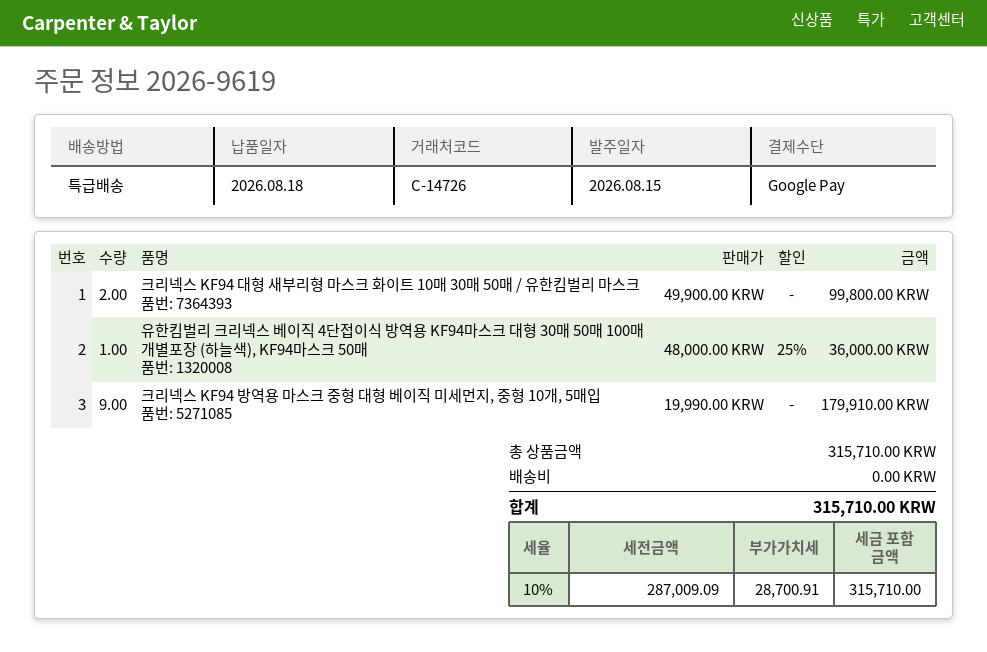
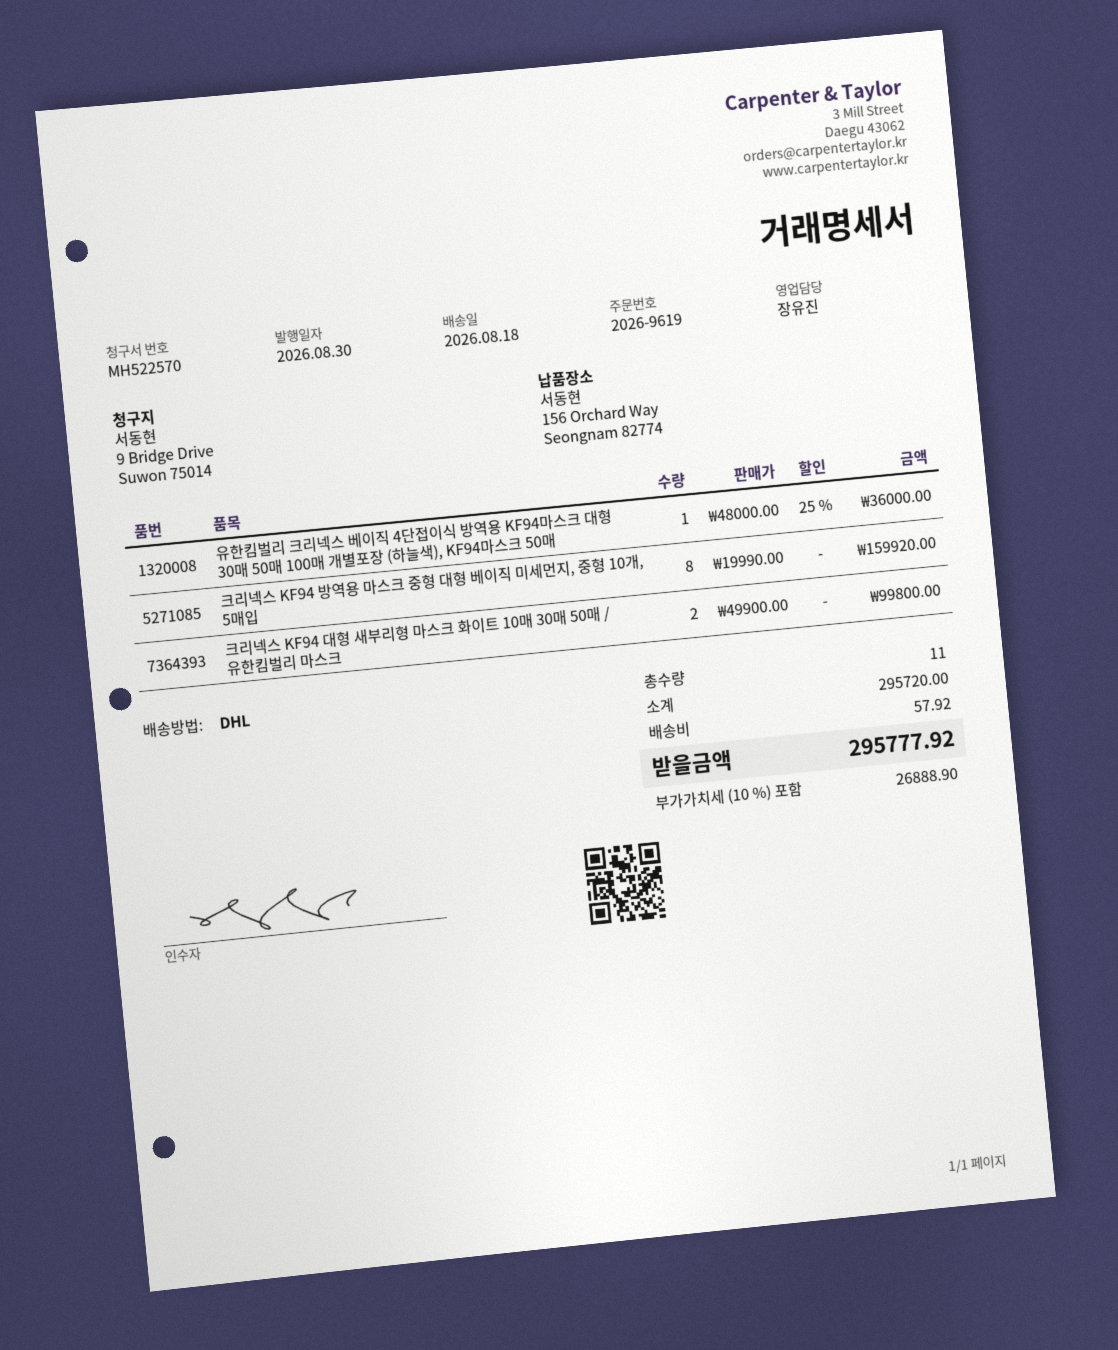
shipping method: express -> DHL
크리넥스 KF94 방역용 마스크 중형 대형 베이직 미세먼지, 중형 10개, 5매입: 9 x 19990.00 = 179910.00 -> 8 x 19990.00 = 159920.00
subtotal: 315710.00 -> 295720.00
shipping: 0.00 -> 57.92
tax: 10% = 28700.91 -> 10% = 26888.90
total: 315710.00 -> 295777.92

